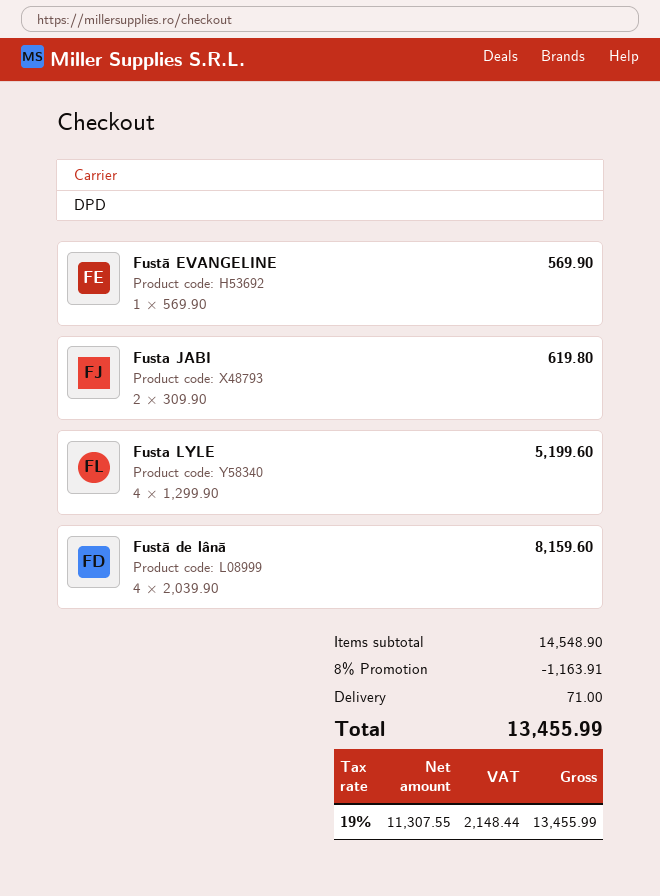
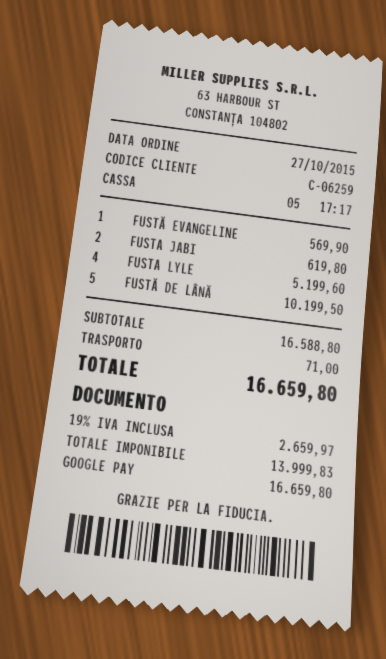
Fustă de lână: 4 for 8159.60 -> 5 for 10199.50
subtotal: 14548.90 -> 16588.80
discount: 8% = 1163.91 -> none
net: 11307.55 -> 13999.83
tax: 19% = 2148.44 -> 19% = 2659.97
total: 13455.99 -> 16659.80

